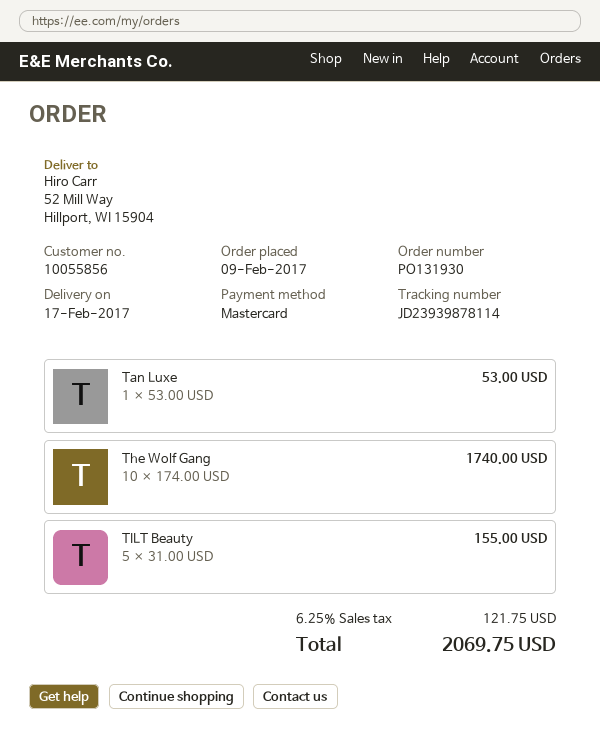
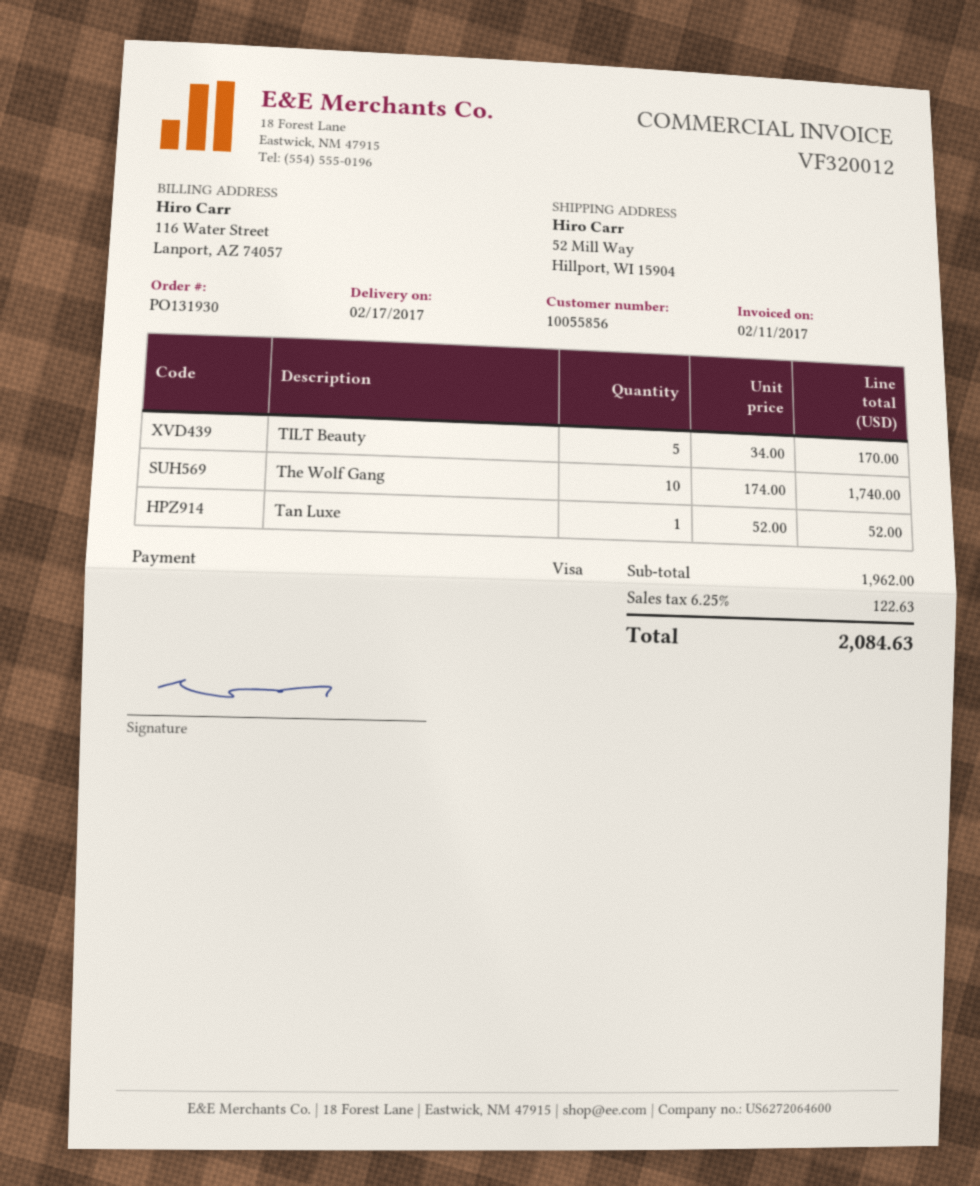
payment method: Mastercard -> Visa
Tan Luxe: 1 x 53.00 = 53.00 -> 1 x 52.00 = 52.00
TILT Beauty: 5 x 31.00 = 155.00 -> 5 x 34.00 = 170.00
tax: 6.25% = 121.75 -> 6.25% = 122.63
total: 2069.75 -> 2084.63

